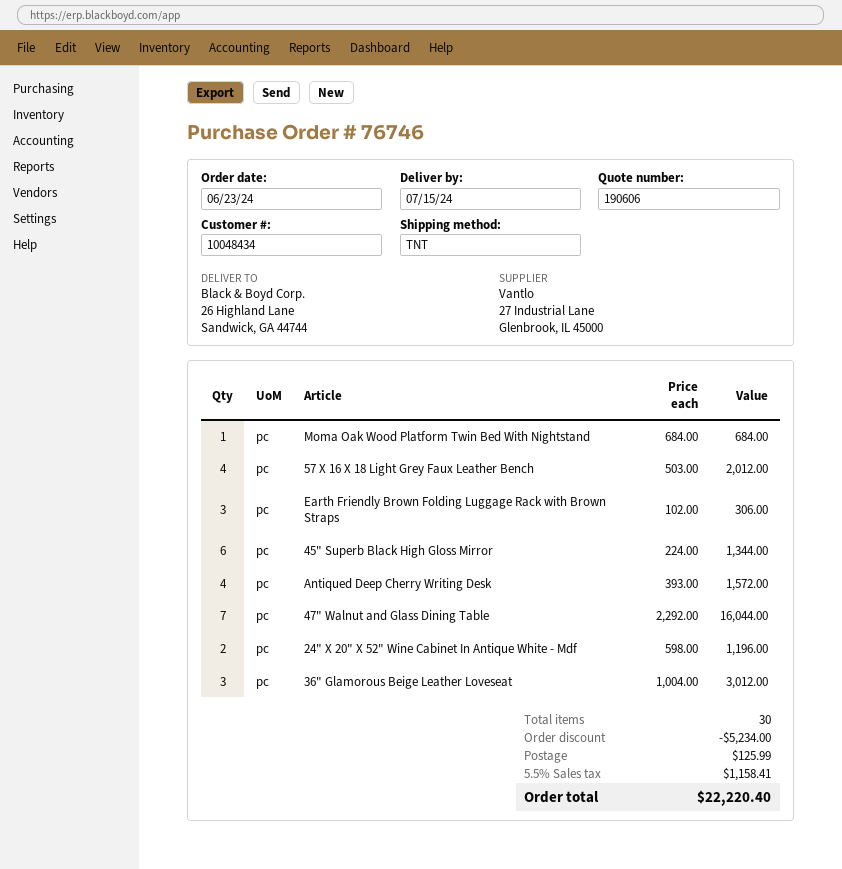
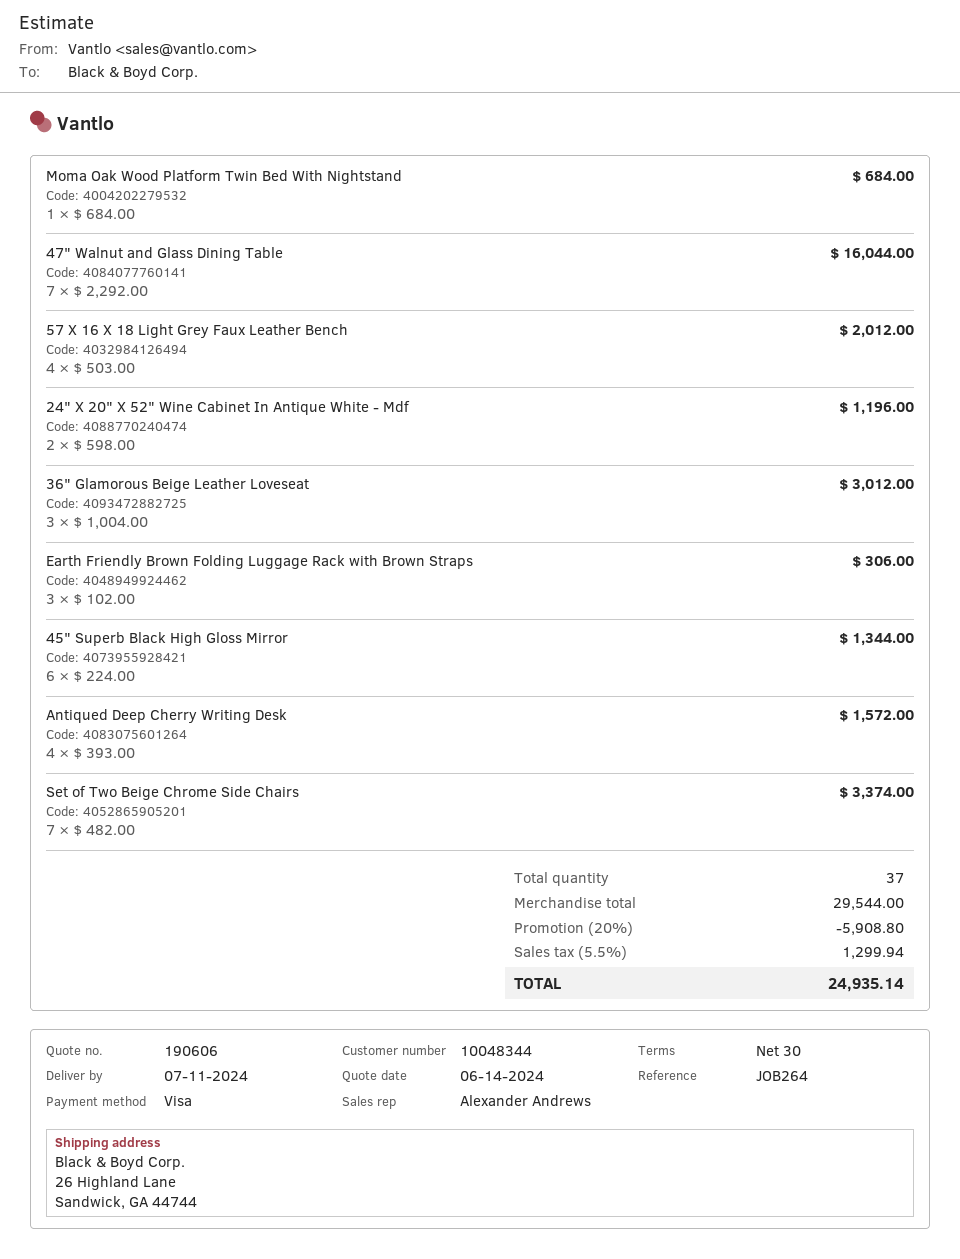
delivery date: 2024-07-15 -> 2024-07-11
customer number: 10048434 -> 10048344
Set of Two Beige Chrome Side Chairs: none -> 7 x 482.00 = 3374.00
total quantity: 30 -> 37
discount: 5234.00 -> 5908.80
shipping: 125.99 -> none
tax: 5.5% = 1158.41 -> 5.5% = 1299.94
total: 22220.40 -> 24935.14

